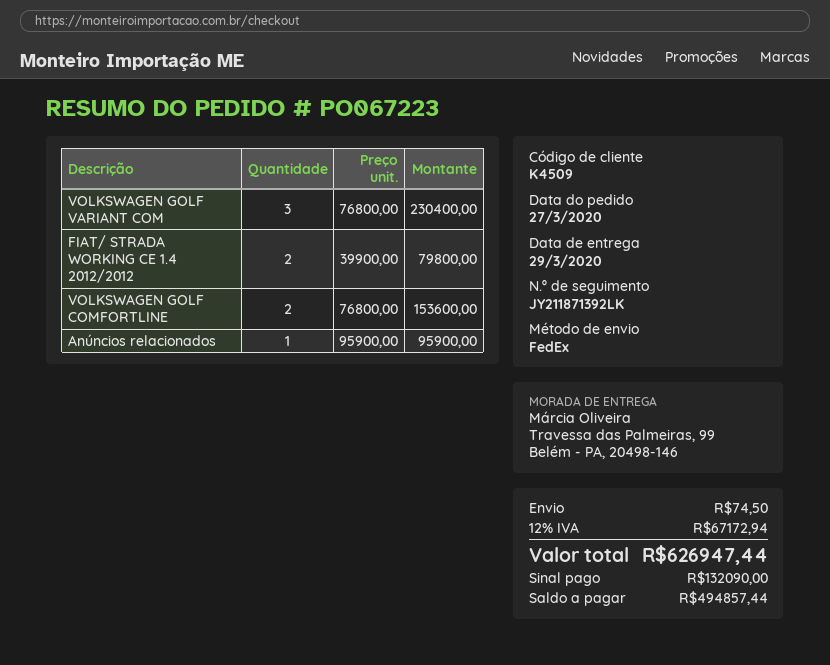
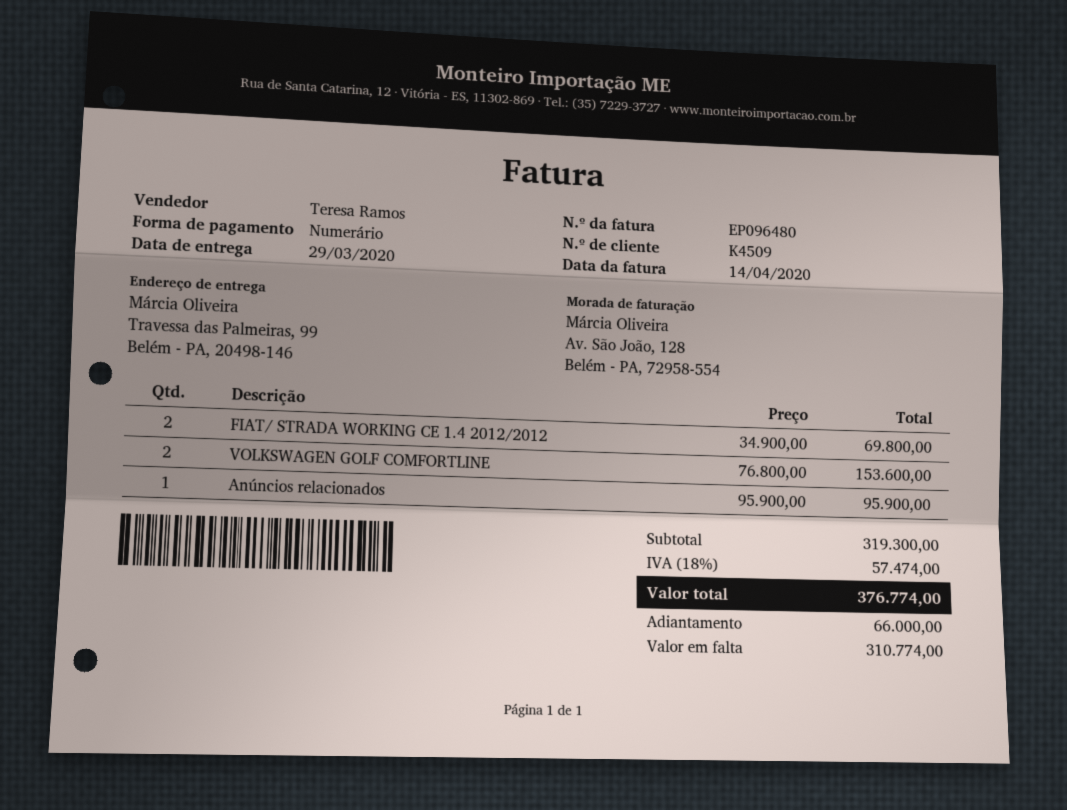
VOLKSWAGEN GOLF VARIANT COM: 3 x 76800.00 = 230400.00 -> none
FIAT/ STRADA WORKING CE 1.4 2012/2012: 2 x 39900.00 = 79800.00 -> 2 x 34900.00 = 69800.00
shipping: 74.50 -> none
tax: 12% = 67172.94 -> 18% = 57474.00
total: 626947.44 -> 376774.00
deposit: 132090.00 -> 66000.00
balance: 494857.44 -> 310774.00

